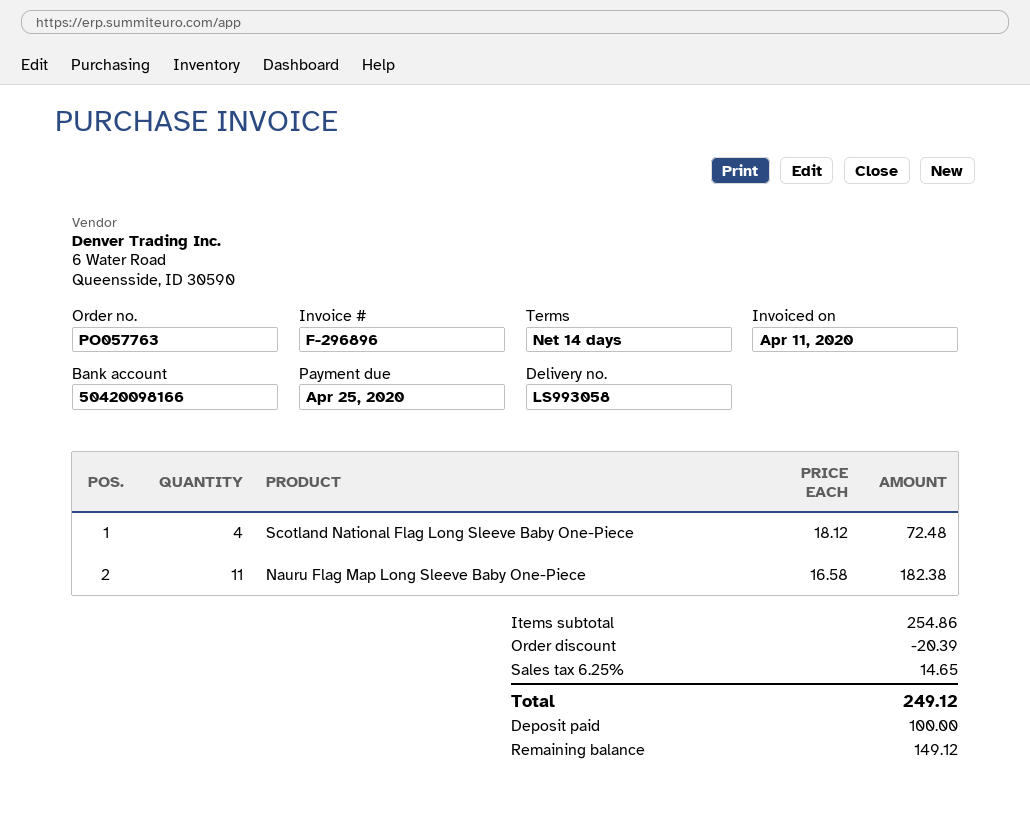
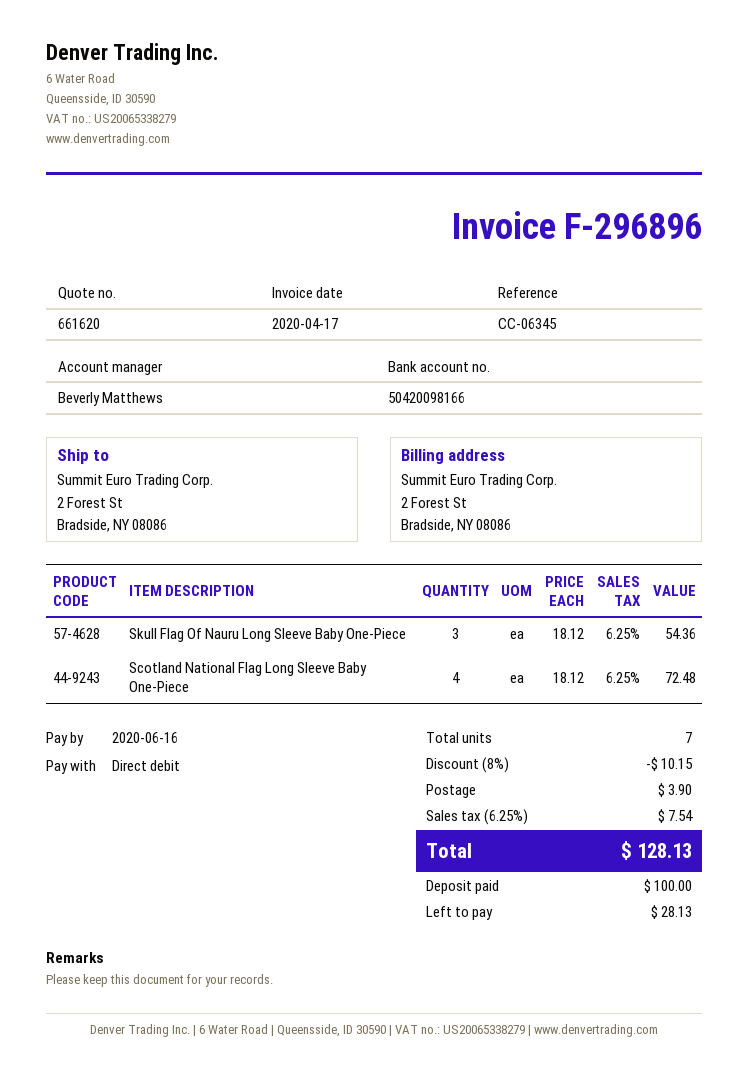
invoice date: 2020-04-11 -> 2020-04-17
due date: 2020-04-25 -> 2020-06-16
Nauru Flag Map Long Sleeve Baby One-Piece: 11 x 16.58 = 182.38 -> none
Skull Flag Of Nauru Long Sleeve Baby One-Piece: none -> 3 x 18.12 = 54.36
discount: 20.39 -> 10.15
shipping: none -> 3.90
tax: 6.25% = 14.65 -> 6.25% = 7.54
total: 249.12 -> 128.13
balance: 149.12 -> 28.13

